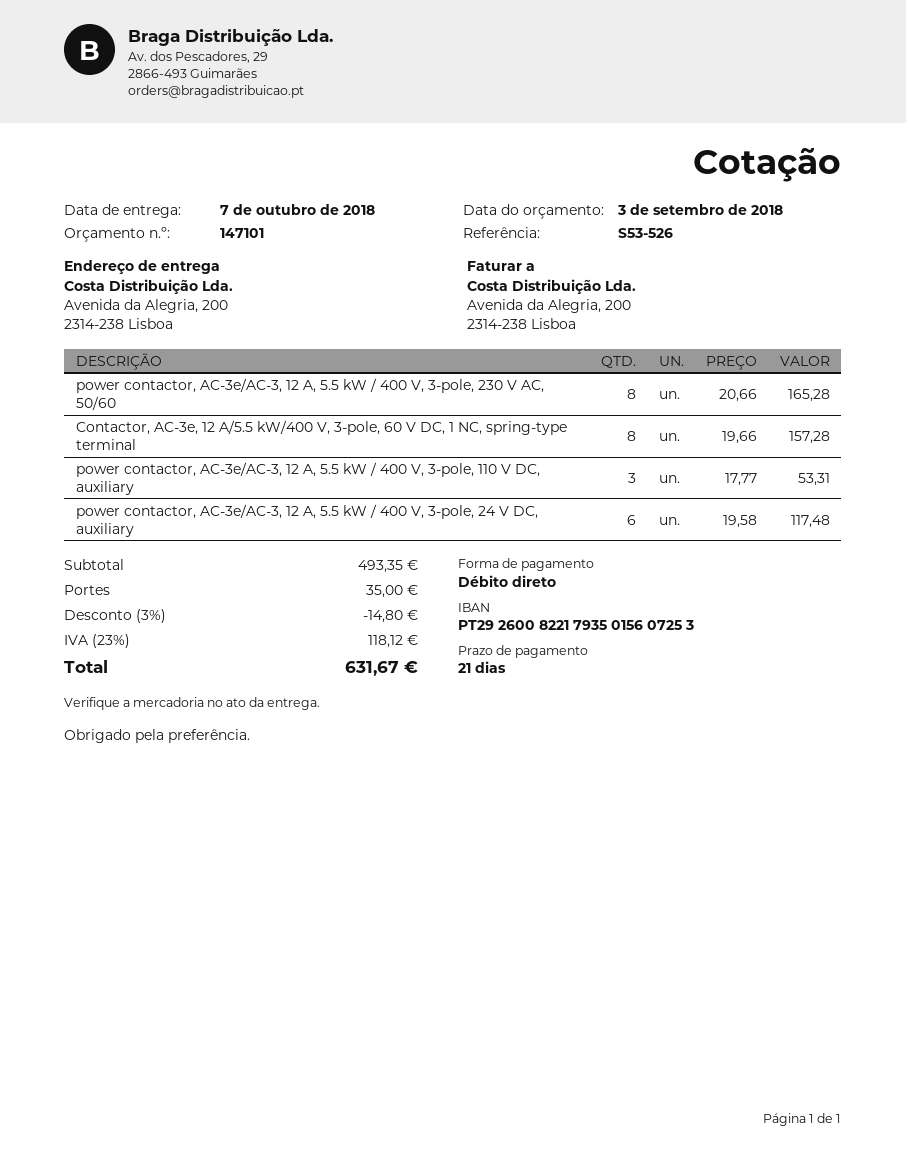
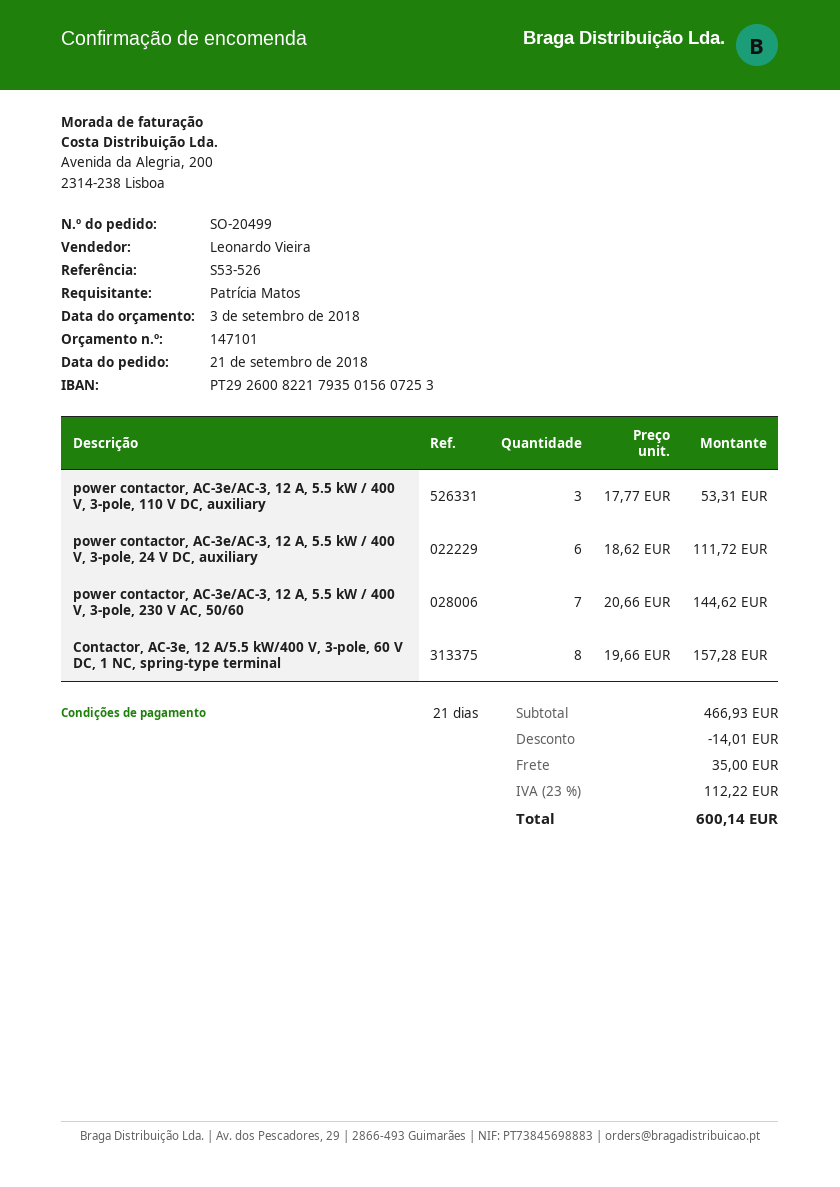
power contactor, AC-3e/AC-3, 12 A, 5.5 kW / 400 V, 3-pole, 230 V AC, 50/60: 8 x 20.66 = 165.28 -> 7 x 20.66 = 144.62
power contactor, AC-3e/AC-3, 12 A, 5.5 kW / 400 V, 3-pole, 24 V DC, auxiliary: 6 x 19.58 = 117.48 -> 6 x 18.62 = 111.72
subtotal: 493.35 -> 466.93
discount: 14.80 -> 14.01
tax: 23% = 118.12 -> 23% = 112.22
total: 631.67 -> 600.14

